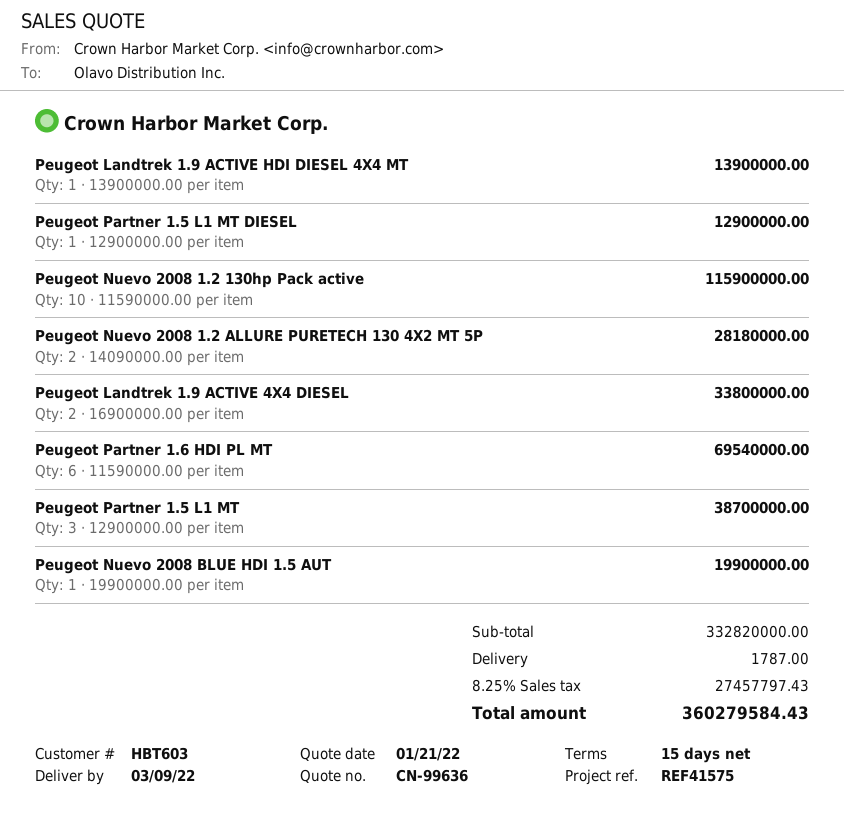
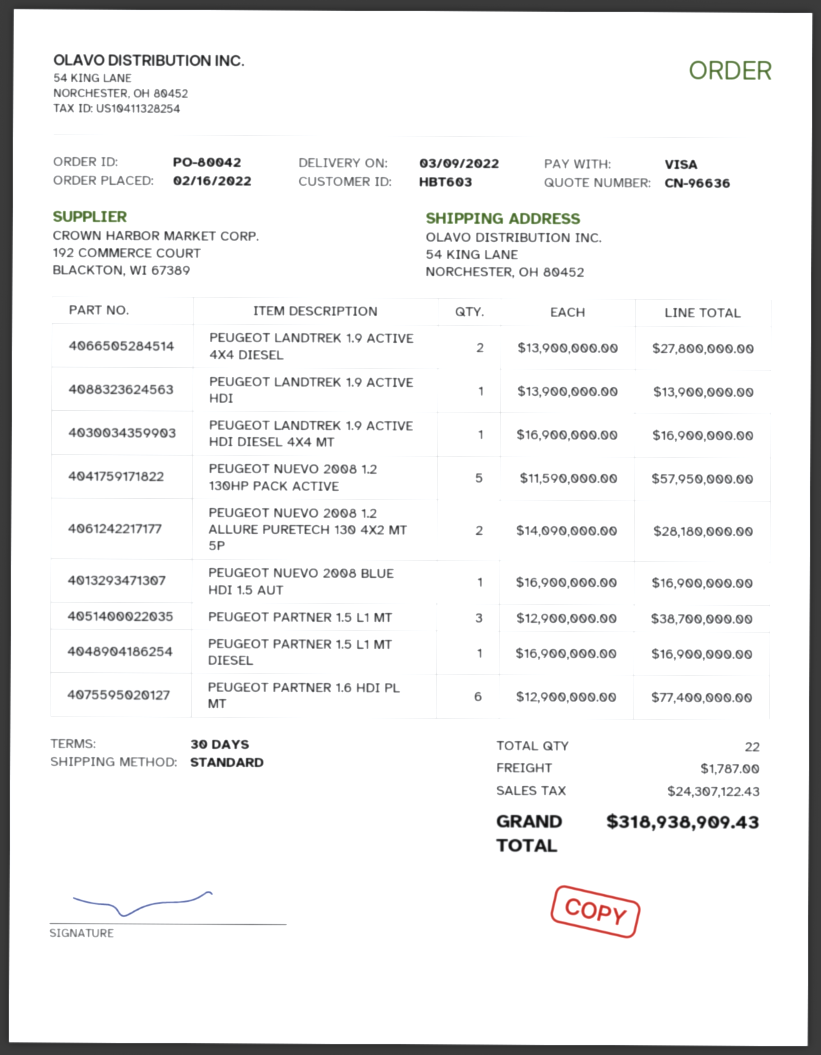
quote number: CN-99636 -> CN-96636
payment terms: 15 days -> 30 days
Peugeot Landtrek 1.9 ACTIVE HDI DIESEL 4X4 MT: 1 x 13900000.00 = 13900000.00 -> 1 x 16900000.00 = 16900000.00
Peugeot Partner 1.5 L1 MT DIESEL: 1 x 12900000.00 = 12900000.00 -> 1 x 16900000.00 = 16900000.00
Peugeot Nuevo 2008 1.2 130hp Pack active: 10 x 11590000.00 = 115900000.00 -> 5 x 11590000.00 = 57950000.00
Peugeot Landtrek 1.9 ACTIVE 4X4 DIESEL: 2 x 16900000.00 = 33800000.00 -> 2 x 13900000.00 = 27800000.00
Peugeot Partner 1.6 HDI PL MT: 6 x 11590000.00 = 69540000.00 -> 6 x 12900000.00 = 77400000.00
Peugeot Nuevo 2008 BLUE HDI 1.5 AUT: 1 x 19900000.00 = 19900000.00 -> 1 x 16900000.00 = 16900000.00
PEUGEOT LANDTREK 1.9 ACTIVE HDI: none -> 1 x 13900000.00 = 13900000.00
tax: 27457797.43 -> 24307122.43
total: 360279584.43 -> 318938909.43

